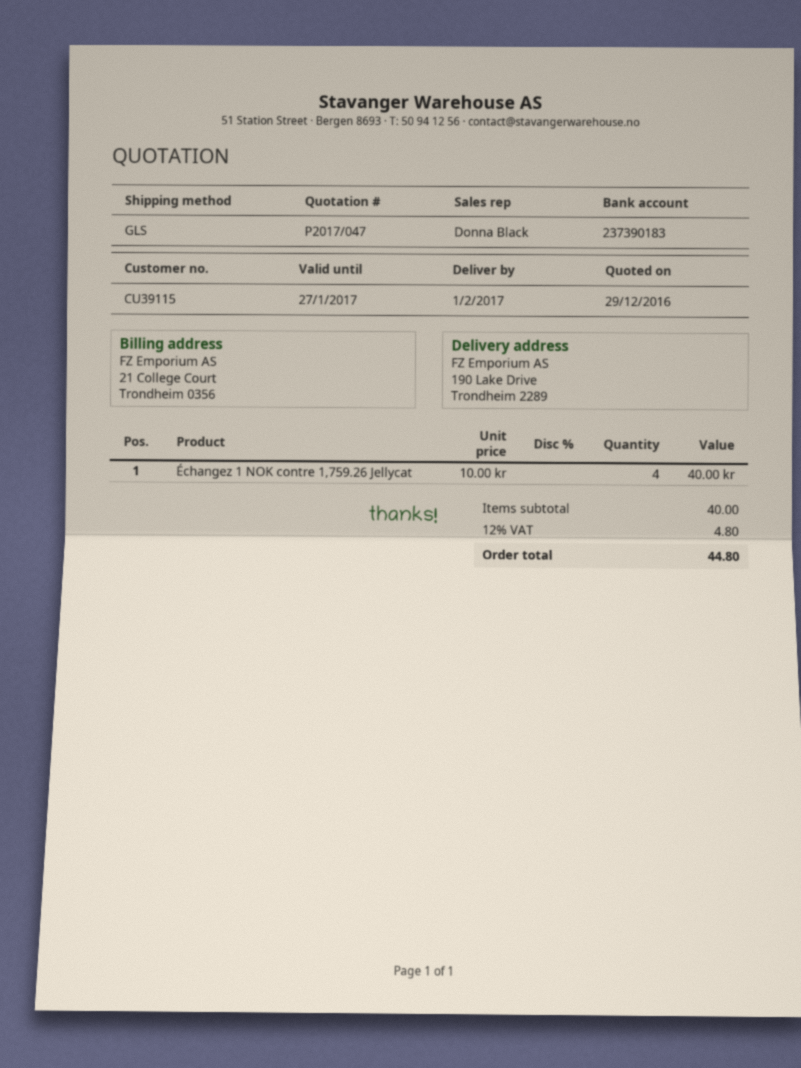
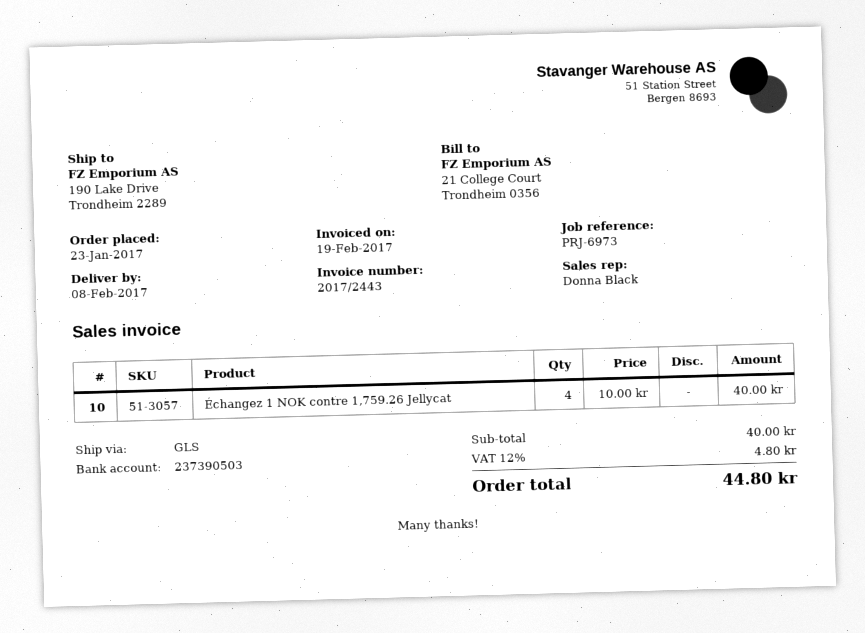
delivery date: 2017-02-01 -> 2017-02-08
bank account: 237390183 -> 237390503

